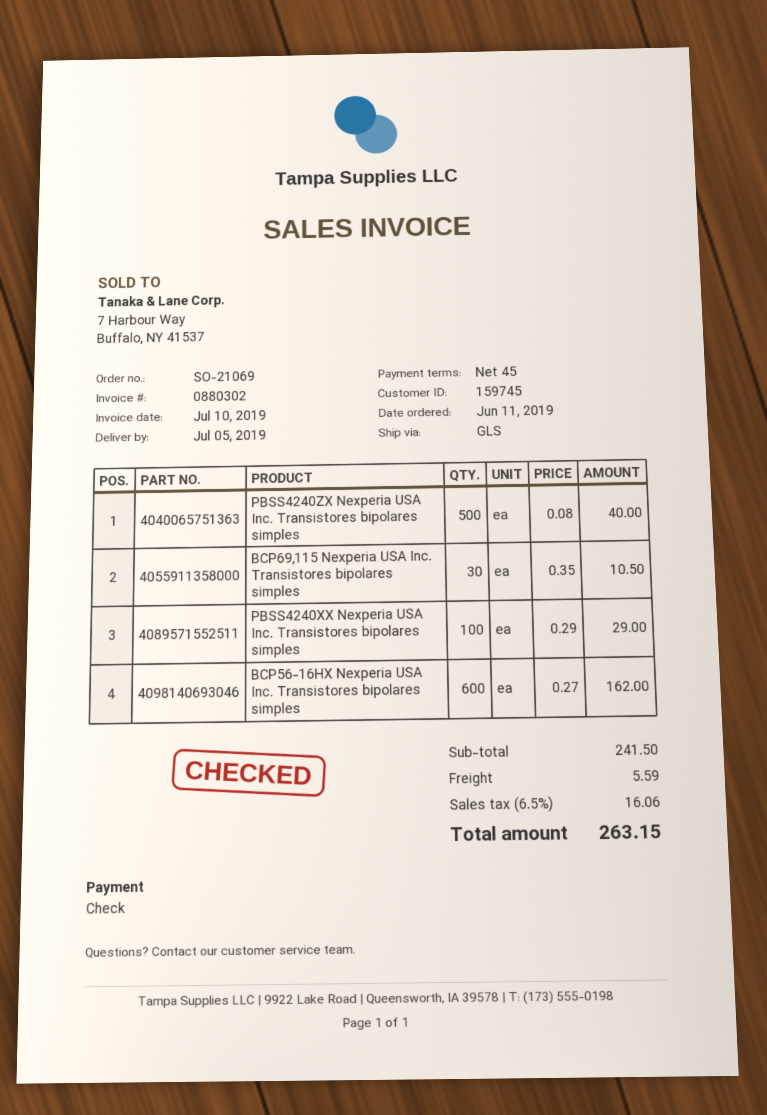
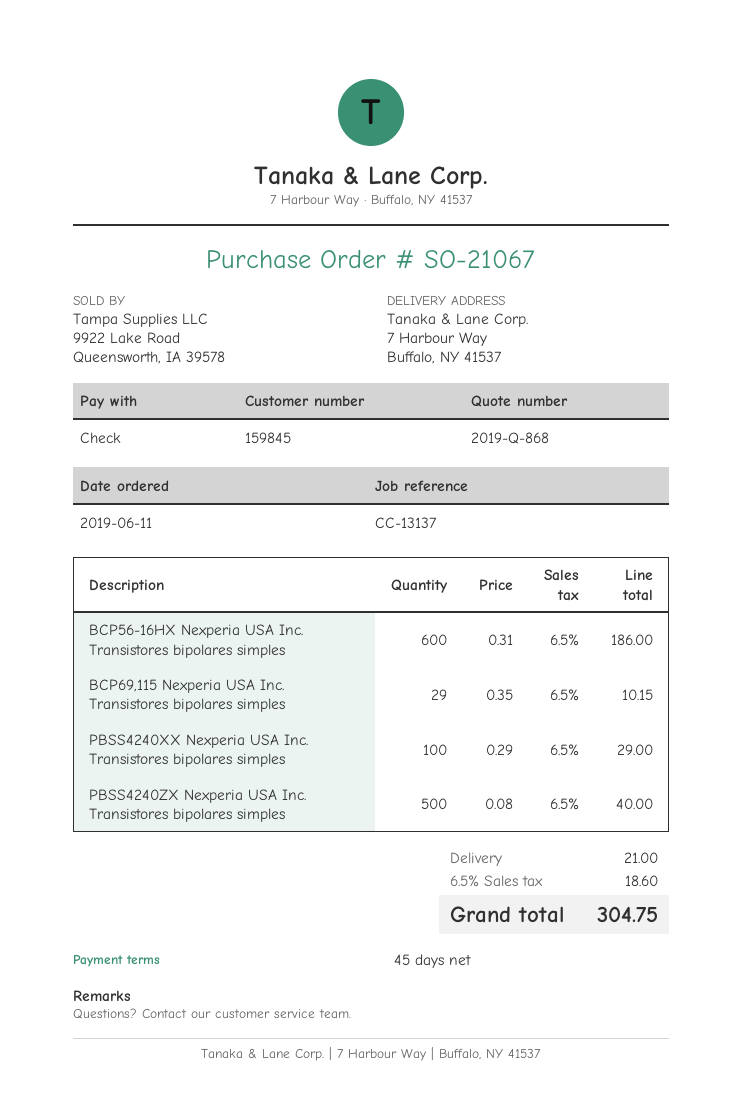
order number: SO-21069 -> SO-21067
customer number: 159745 -> 159845
BCP69,115 Nexperia USA Inc. Transistores bipolares simples: 30 x 0.35 = 10.50 -> 29 x 0.35 = 10.15
BCP56-16HX Nexperia USA Inc. Transistores bipolares simples: 600 x 0.27 = 162.00 -> 600 x 0.31 = 186.00
shipping: 5.59 -> 21.00
tax: 6.5% = 16.06 -> 6.5% = 18.60
total: 263.15 -> 304.75

